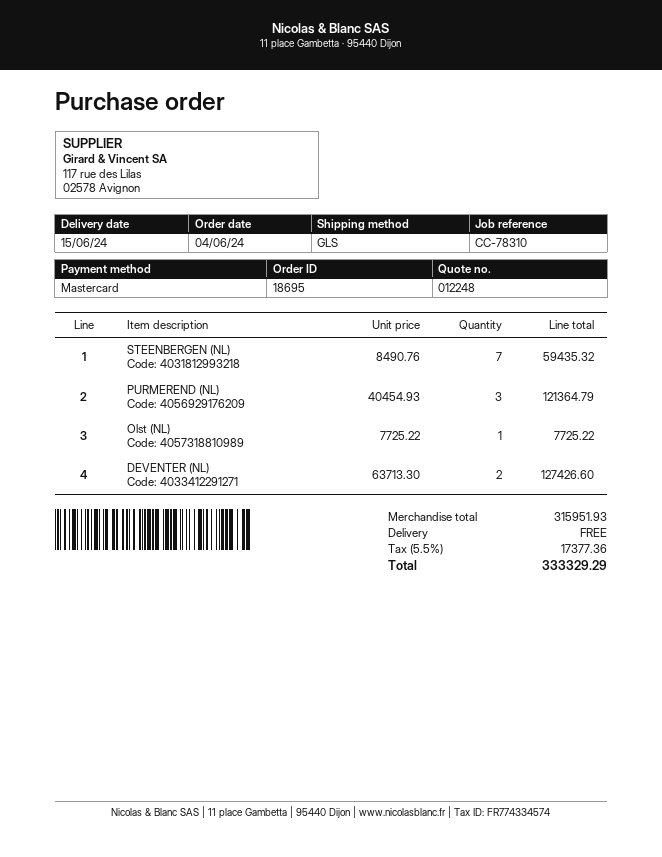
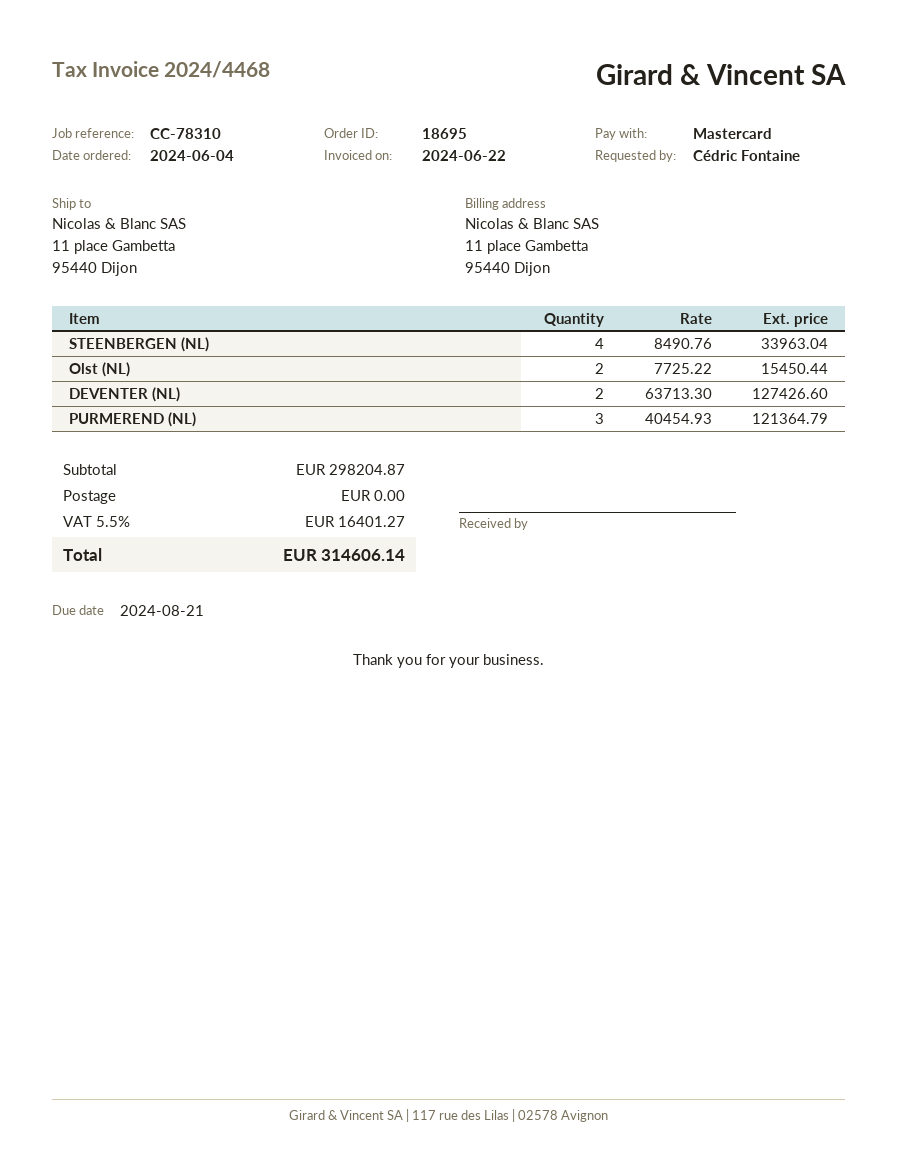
STEENBERGEN (NL): 7 x 8490.76 = 59435.32 -> 4 x 8490.76 = 33963.04
Olst (NL): 1 x 7725.22 = 7725.22 -> 2 x 7725.22 = 15450.44
subtotal: 315951.93 -> 298204.87
tax: 5.5% = 17377.36 -> 5.5% = 16401.27
total: 333329.29 -> 314606.14

